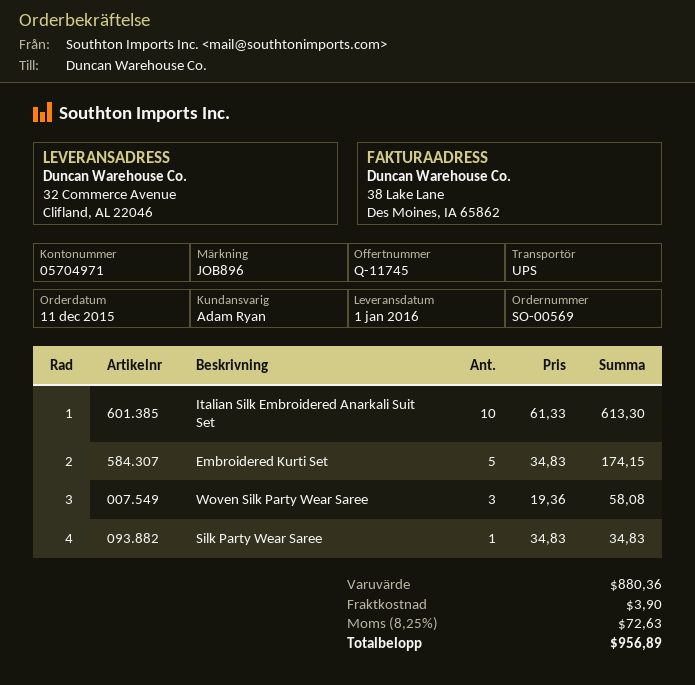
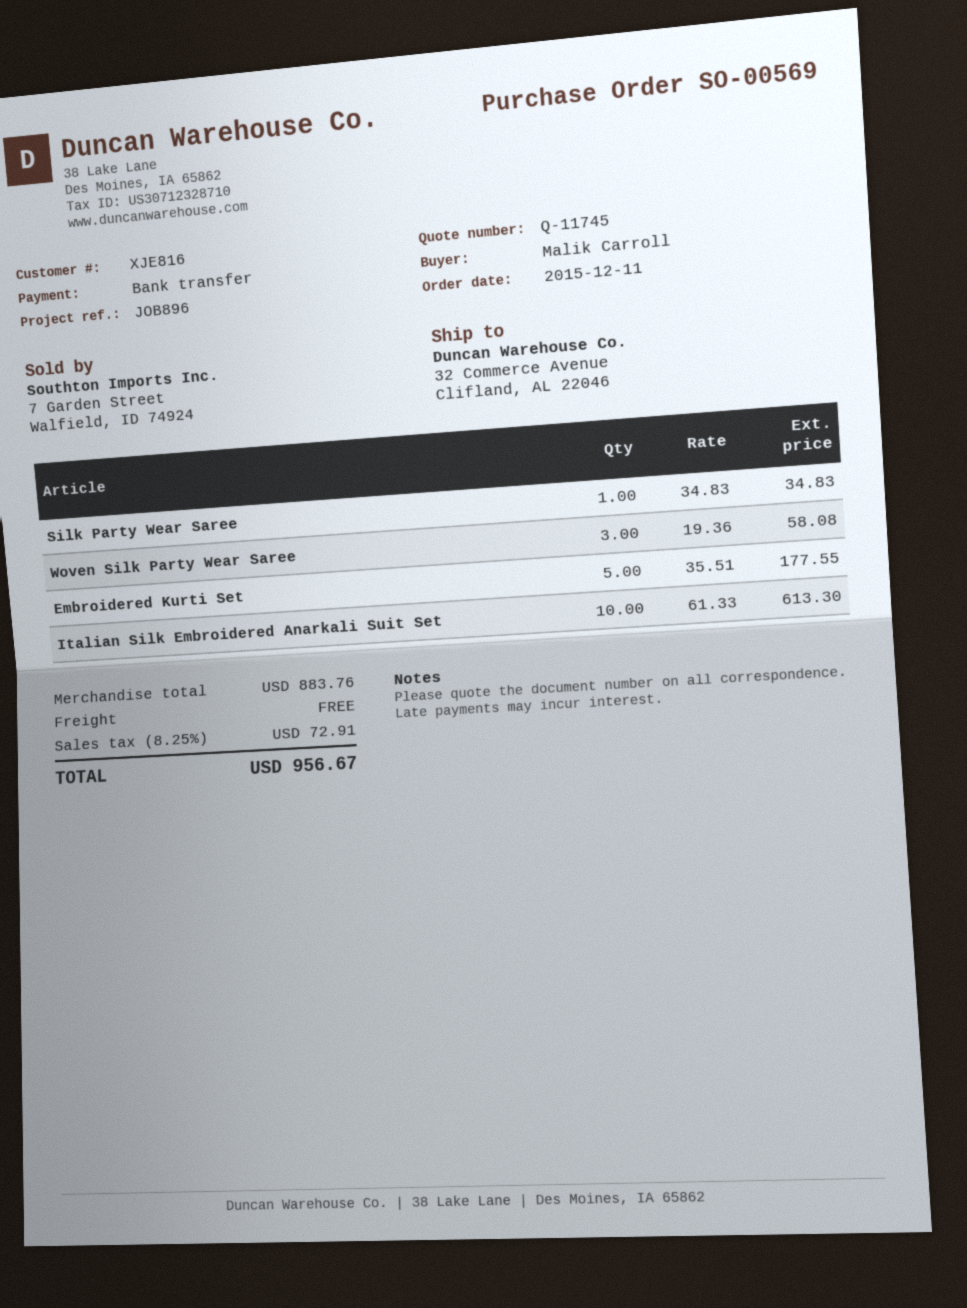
Embroidered Kurti Set: 5 x 34.83 = 174.15 -> 5 x 35.51 = 177.55
subtotal: 880.36 -> 883.76
shipping: 3.90 -> 0.00
tax: 8.25% = 72.63 -> 8.25% = 72.91
total: 956.89 -> 956.67

